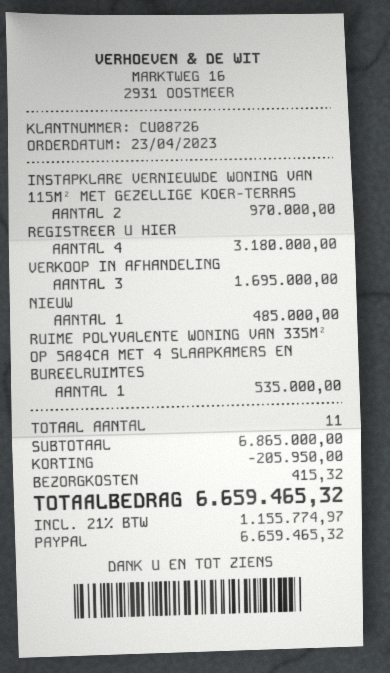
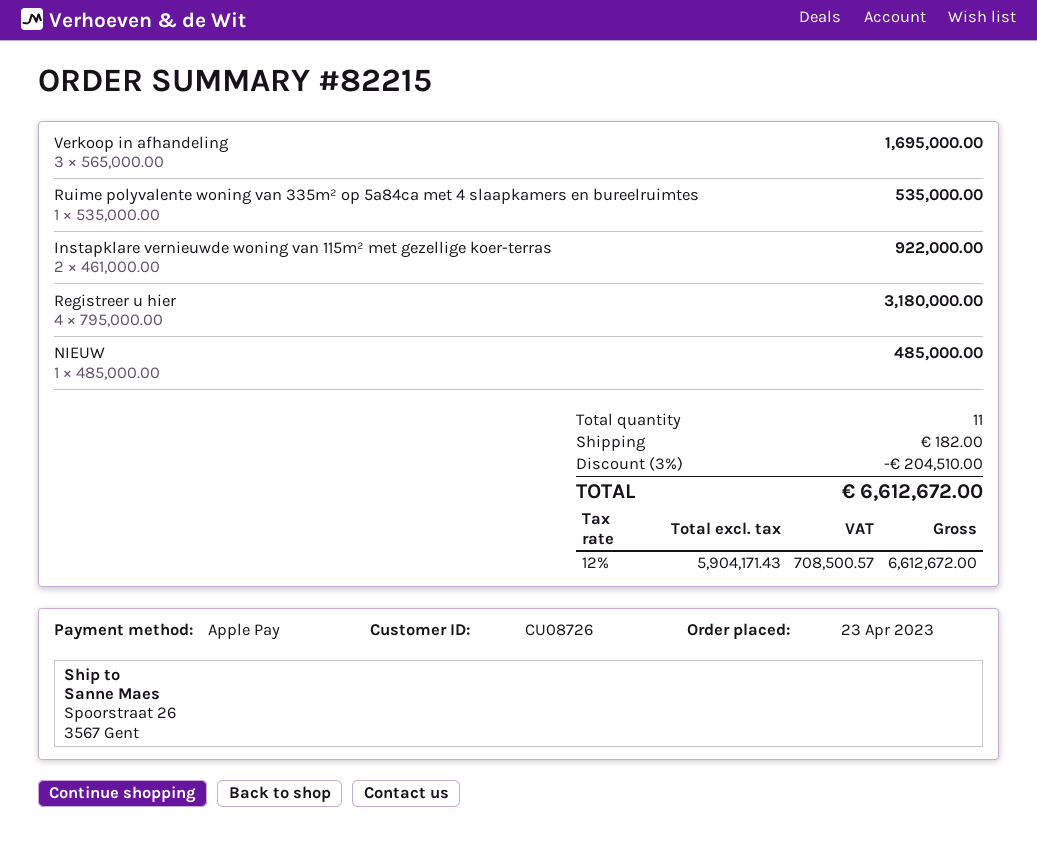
payment method: PayPal -> Apple Pay
INSTAPKLARE VERNIEUWDE WONING VAN 115M² MET GEZELLIGE KOER-TERRAS: 2 for 970000.00 -> 2 for 922000.00
discount: 205950.00 -> 204510.00
shipping: 415.32 -> 182.00
tax: 21% = 1155774.97 -> 12% = 708500.57
total: 6659465.32 -> 6612672.00

